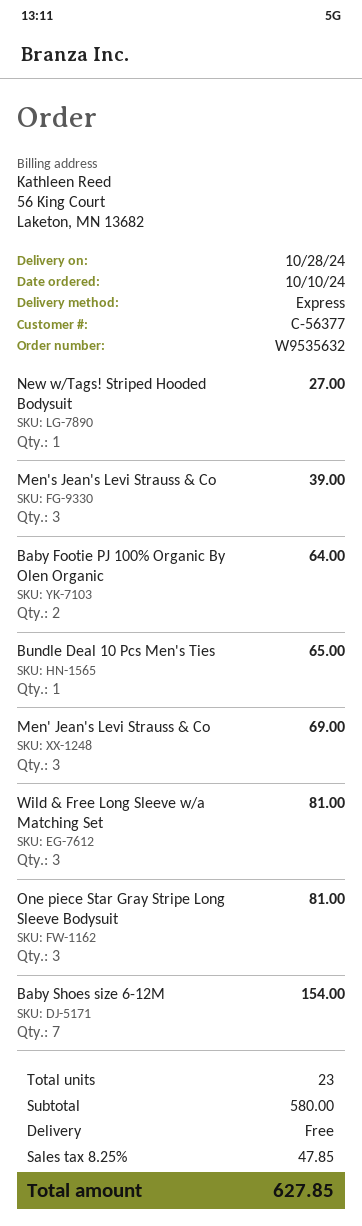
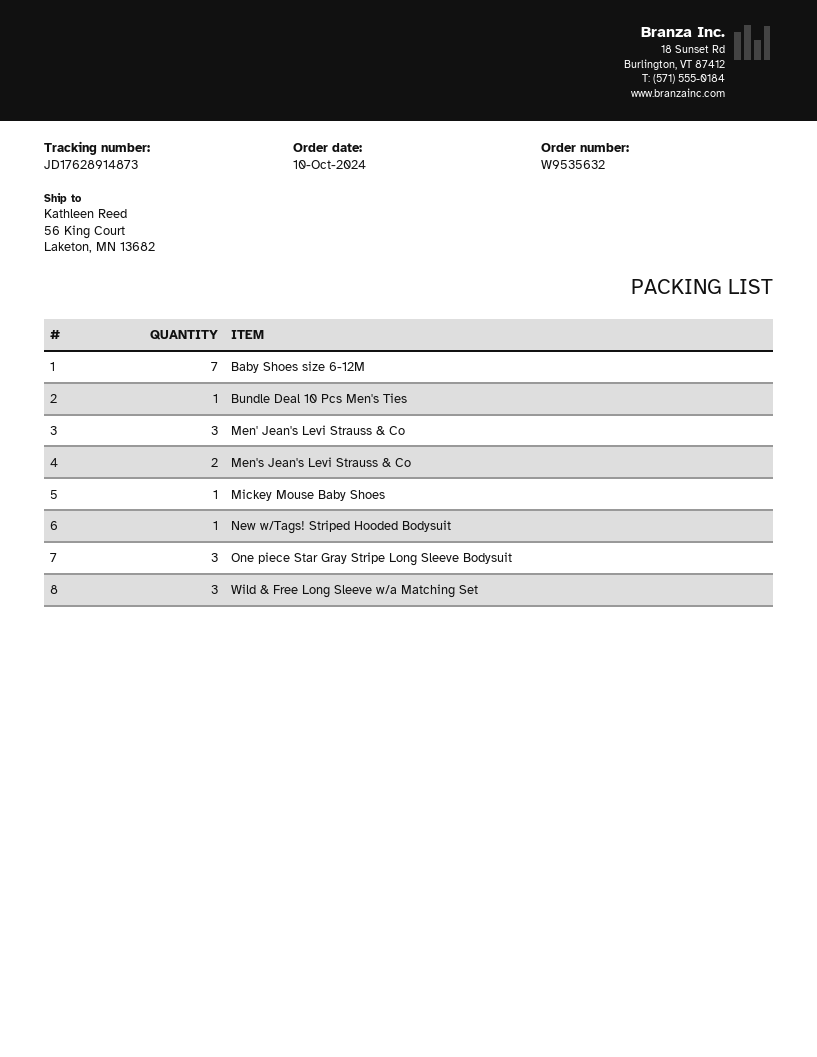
Men's Jean's Levi Strauss & Co: 3 -> 2
Baby Footie PJ 100% Organic By Olen Organic: 2 -> none
Mickey Mouse Baby Shoes: none -> 1

